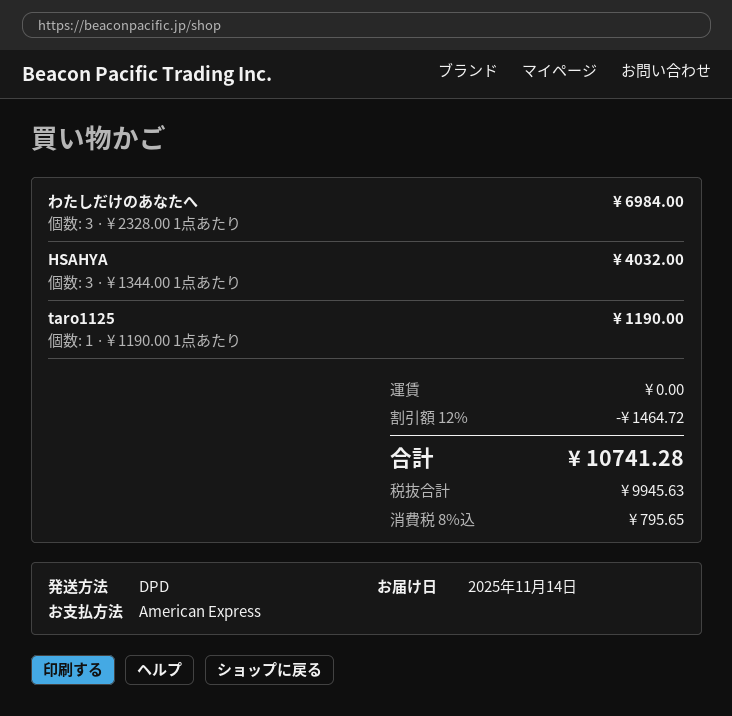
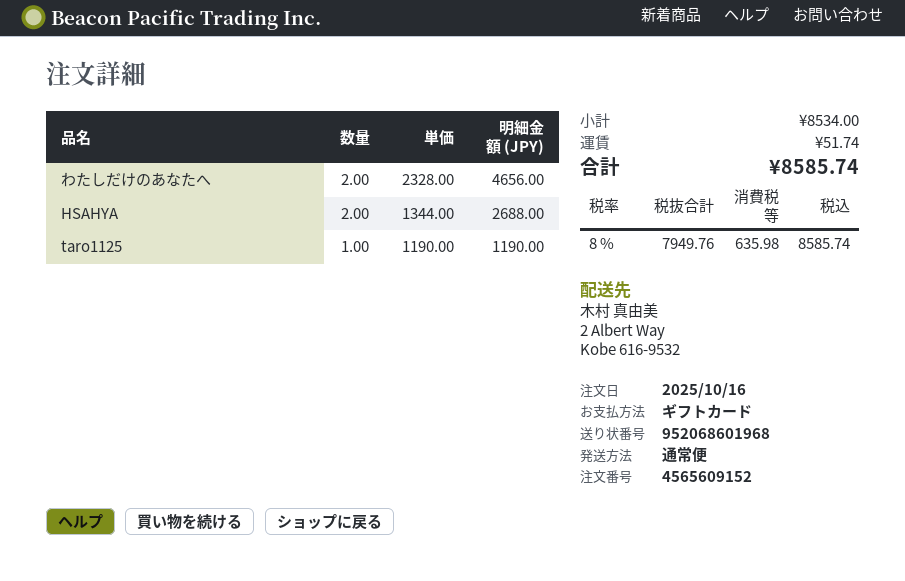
payment method: American Express -> gift card
shipping method: DPD -> standard
わたしだけのあなたへ: 3 x 2328.00 = 6984.00 -> 2 x 2328.00 = 4656.00
HSAHYA: 3 x 1344.00 = 4032.00 -> 2 x 1344.00 = 2688.00
discount: 12% = 1464.72 -> none
shipping: 0.00 -> 51.74
net: 9945.63 -> 7949.76
tax: 8% = 795.65 -> 8% = 635.98
total: 10741.28 -> 8585.74

